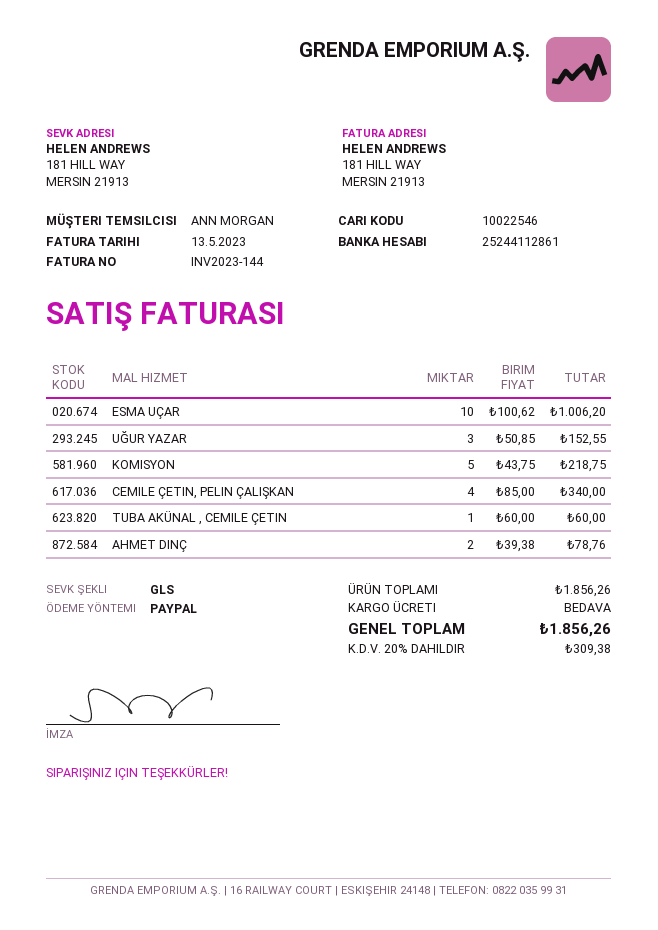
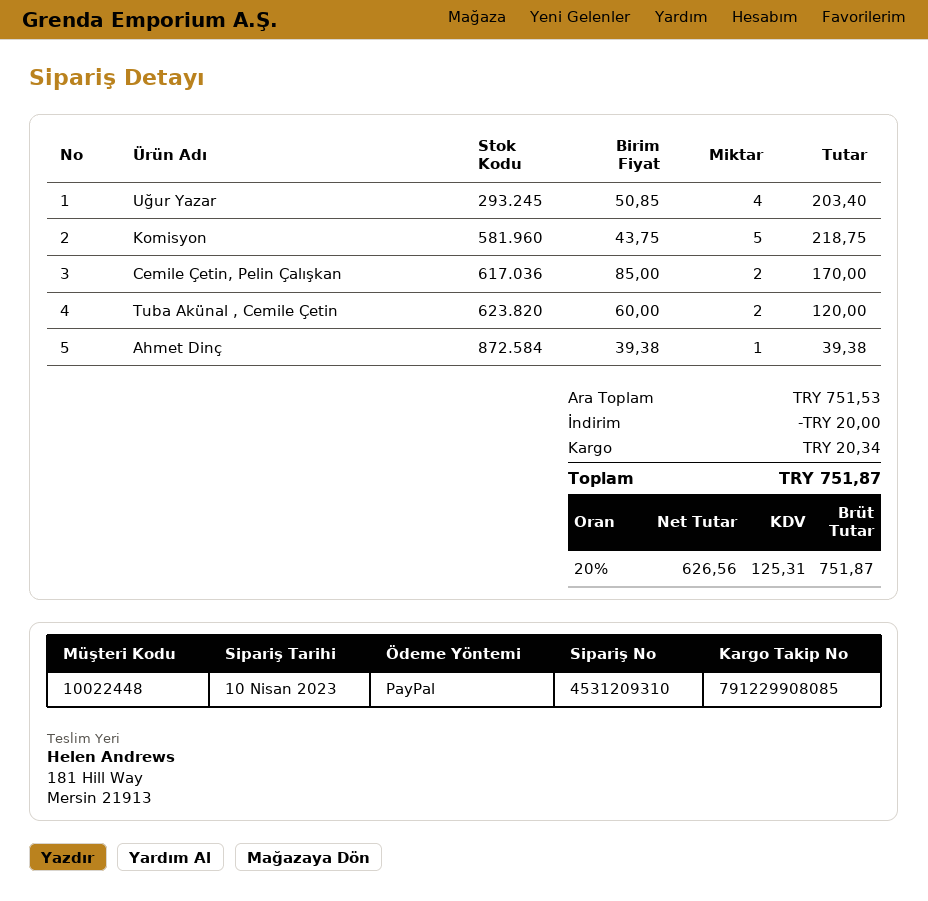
customer number: 10022546 -> 10022448
ESMA UÇAR: 10 x 100.62 = 1006.20 -> none
UĞUR YAZAR: 3 x 50.85 = 152.55 -> 4 x 50.85 = 203.40
CEMILE ÇETIN, PELIN ÇALIŞKAN: 4 x 85.00 = 340.00 -> 2 x 85.00 = 170.00
TUBA AKÜNAL , CEMILE ÇETIN: 1 x 60.00 = 60.00 -> 2 x 60.00 = 120.00
AHMET DINÇ: 2 x 39.38 = 78.76 -> 1 x 39.38 = 39.38
subtotal: 1856.26 -> 751.53
discount: none -> 20.00
shipping: 0.00 -> 20.34
tax: 20% = 309.38 -> 20% = 125.31
total: 1856.26 -> 751.87

